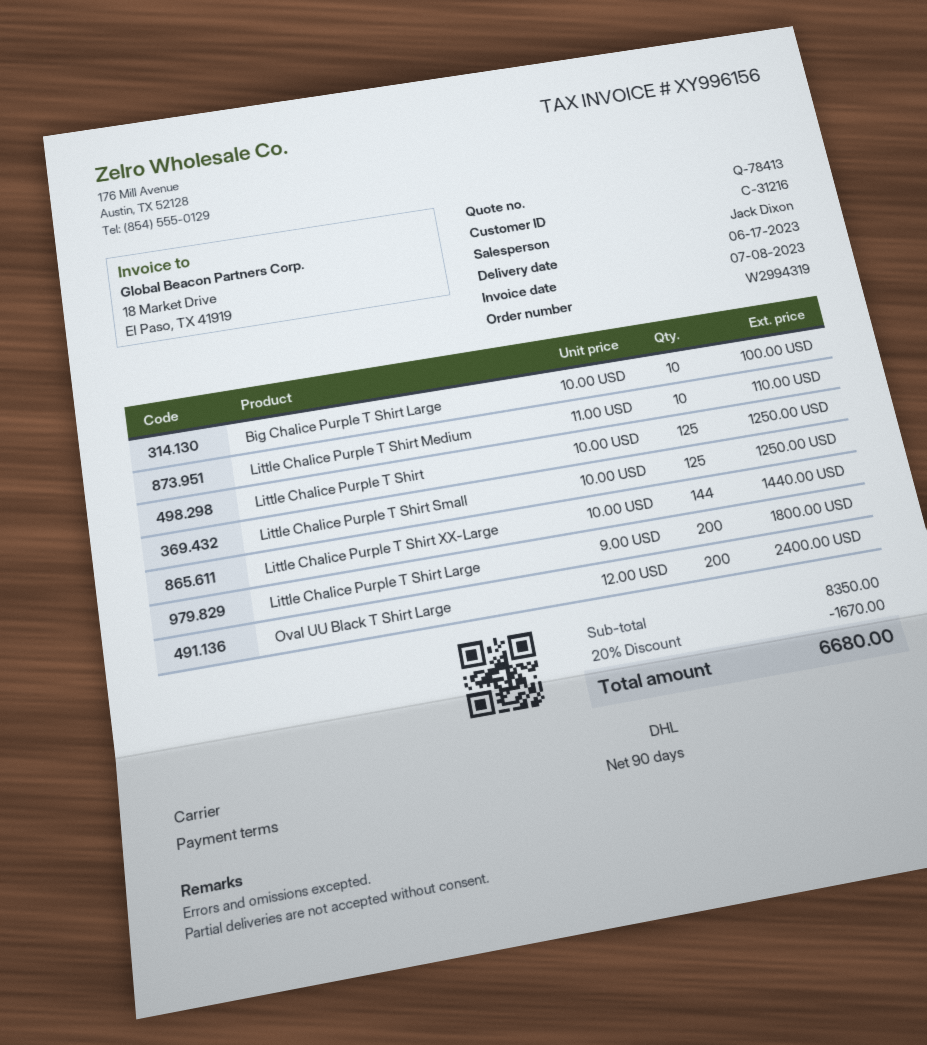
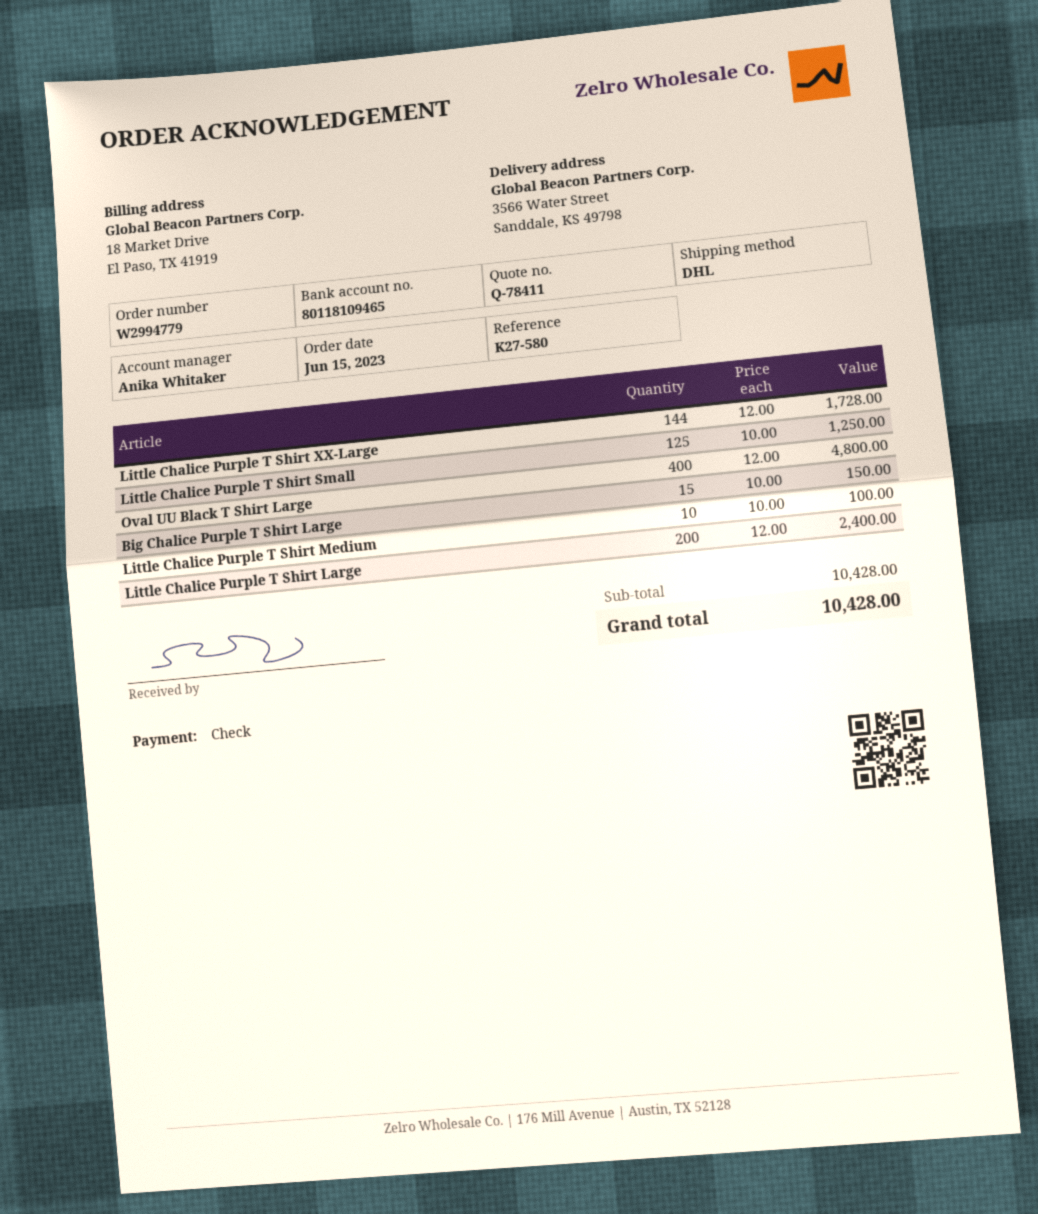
quote number: Q-78413 -> Q-78411
order number: W2994319 -> W2994779
sales rep: Jack Dixon -> Anika Whitaker
Big Chalice Purple T Shirt Large: 10 x 10.00 = 100.00 -> 15 x 10.00 = 150.00
Little Chalice Purple T Shirt Medium: 10 x 11.00 = 110.00 -> 10 x 10.00 = 100.00
Little Chalice Purple T Shirt: 125 x 10.00 = 1250.00 -> none
Little Chalice Purple T Shirt XX-Large: 144 x 10.00 = 1440.00 -> 144 x 12.00 = 1728.00
Little Chalice Purple T Shirt Large: 200 x 9.00 = 1800.00 -> 200 x 12.00 = 2400.00
Oval UU Black T Shirt Large: 200 x 12.00 = 2400.00 -> 400 x 12.00 = 4800.00
subtotal: 8350.00 -> 10428.00
discount: 20% = 1670.00 -> none
total: 6680.00 -> 10428.00

